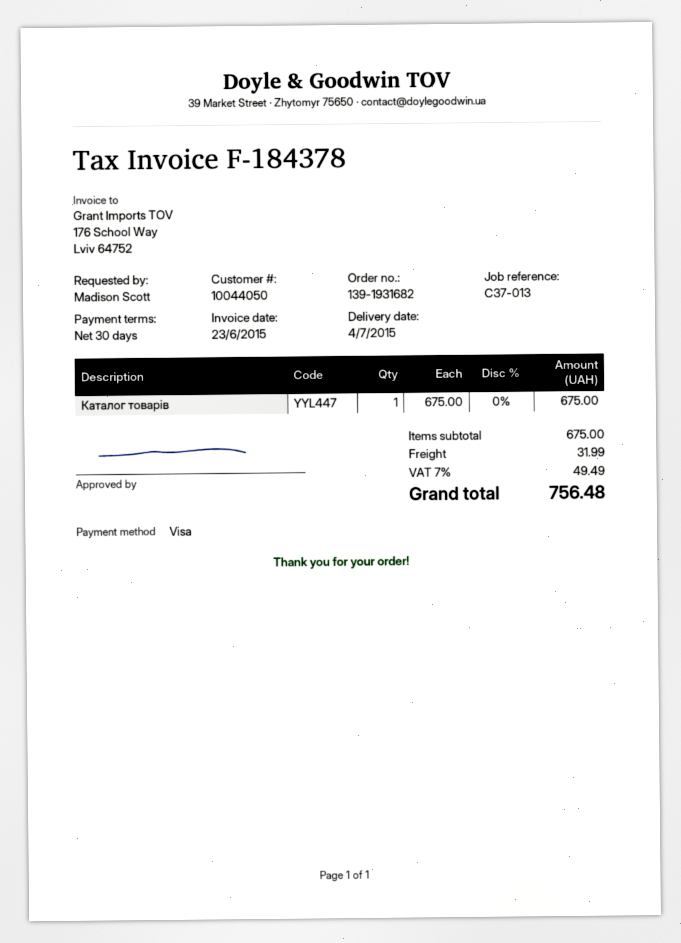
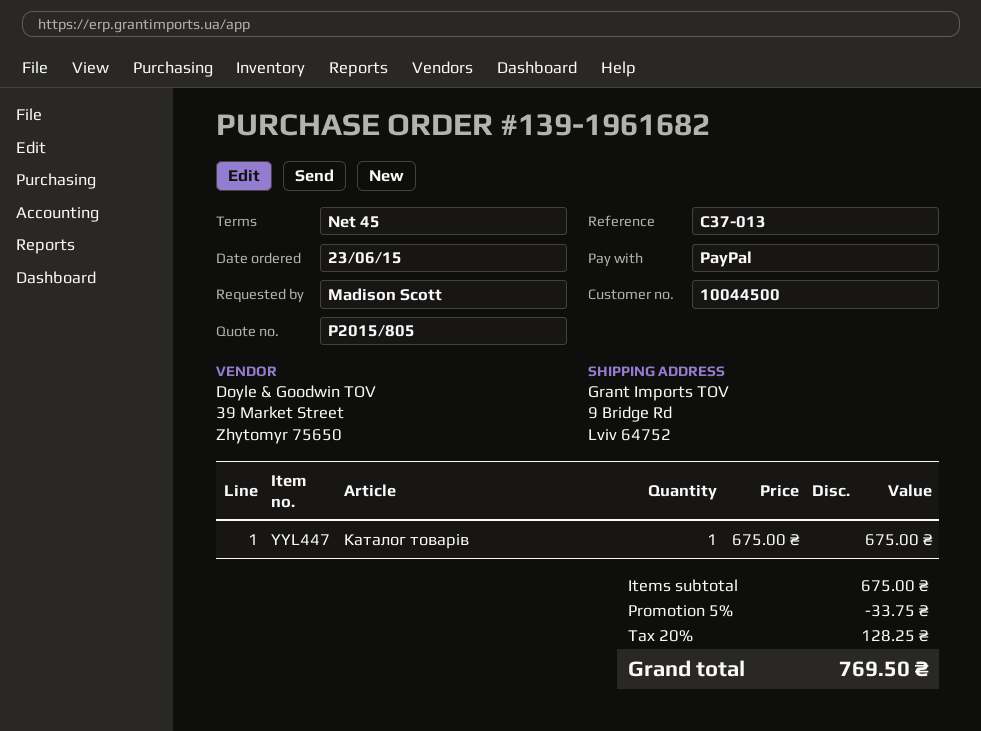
order number: 139-1931682 -> 139-1961682
payment terms: 30 days -> 45 days
customer number: 10044050 -> 10044500
payment method: Visa -> PayPal
discount: none -> 5% = 33.75
shipping: 31.99 -> none
tax: 7% = 49.49 -> 20% = 128.25
total: 756.48 -> 769.50

